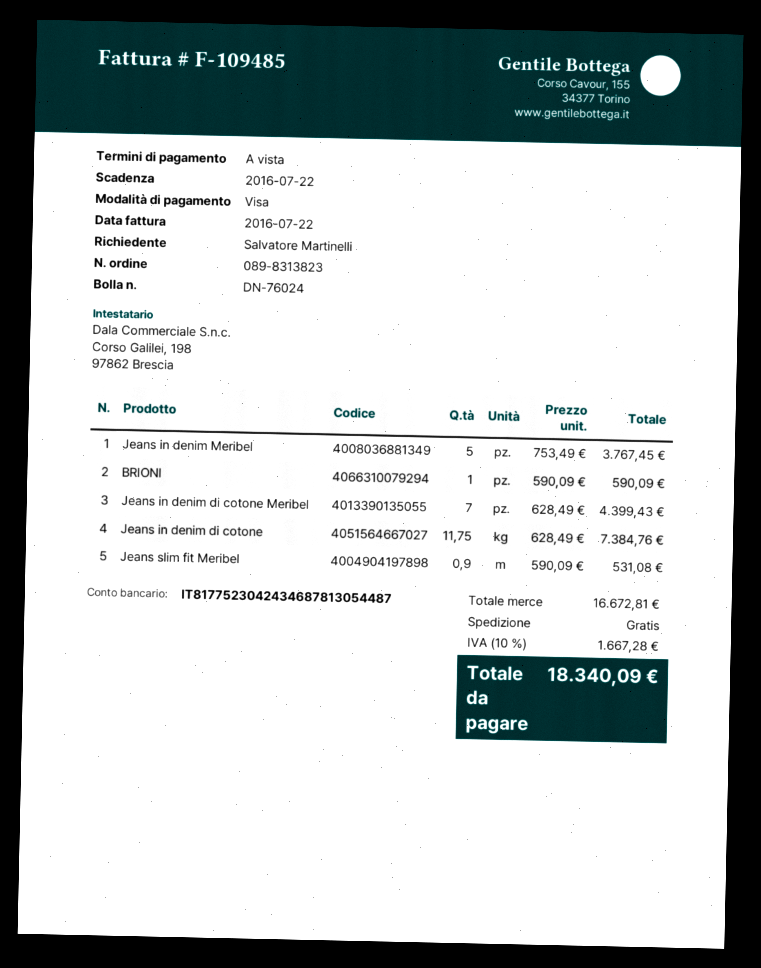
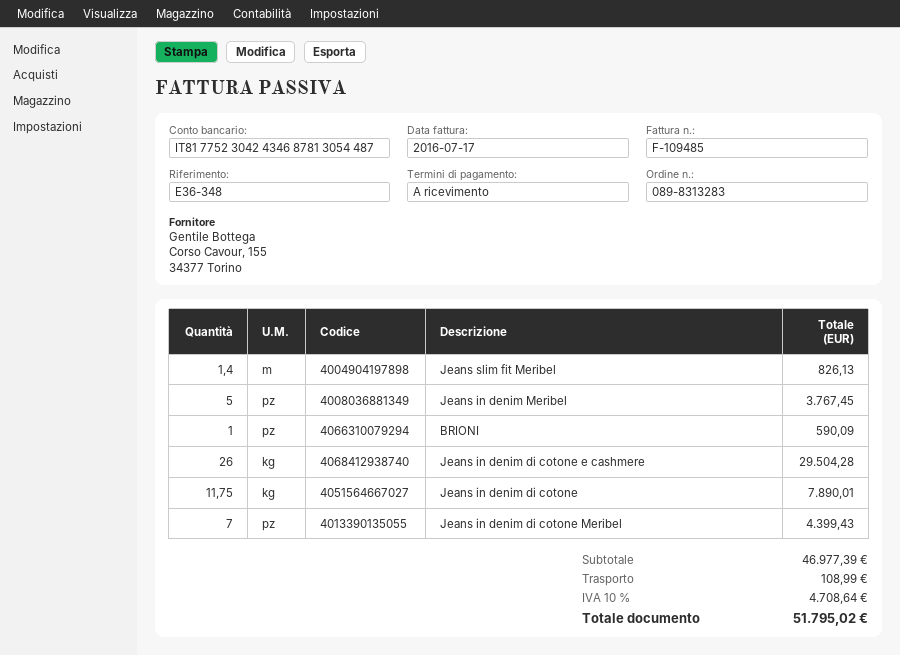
order number: 089-8313823 -> 089-8313283
invoice date: 2016-07-22 -> 2016-07-17
Jeans in denim di cotone: 11.75 for 7384.76 -> 11.75 for 7890.01
Jeans slim fit Meribel: 0.9 for 531.08 -> 1.4 for 826.13
Jeans in denim di cotone e cashmere: none -> 26 for 29504.28
subtotal: 16672.81 -> 46977.39
shipping: 0.00 -> 108.99
tax: 10% = 1667.28 -> 10% = 4708.64
total: 18340.09 -> 51795.02

